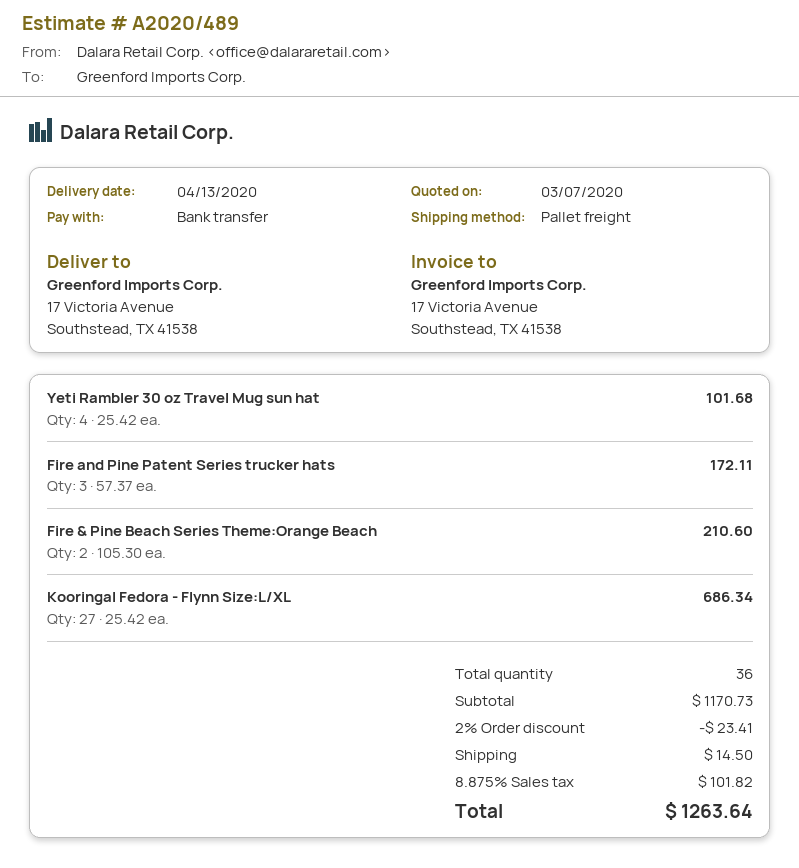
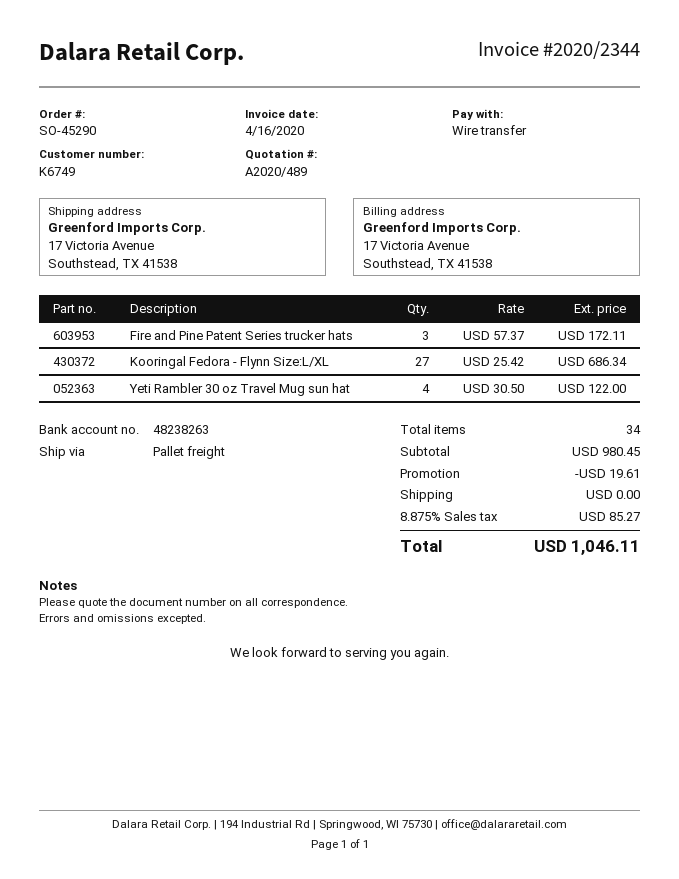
Yeti Rambler 30 oz Travel Mug sun hat: 4 x 25.42 = 101.68 -> 4 x 30.50 = 122.00
Fire & Pine Beach Series Theme:Orange Beach: 2 x 105.30 = 210.60 -> none
total quantity: 36 -> 34
subtotal: 1170.73 -> 980.45
discount: 23.41 -> 19.61
shipping: 14.50 -> 0.00
tax: 8.875% = 101.82 -> 8.875% = 85.27
total: 1263.64 -> 1046.11

